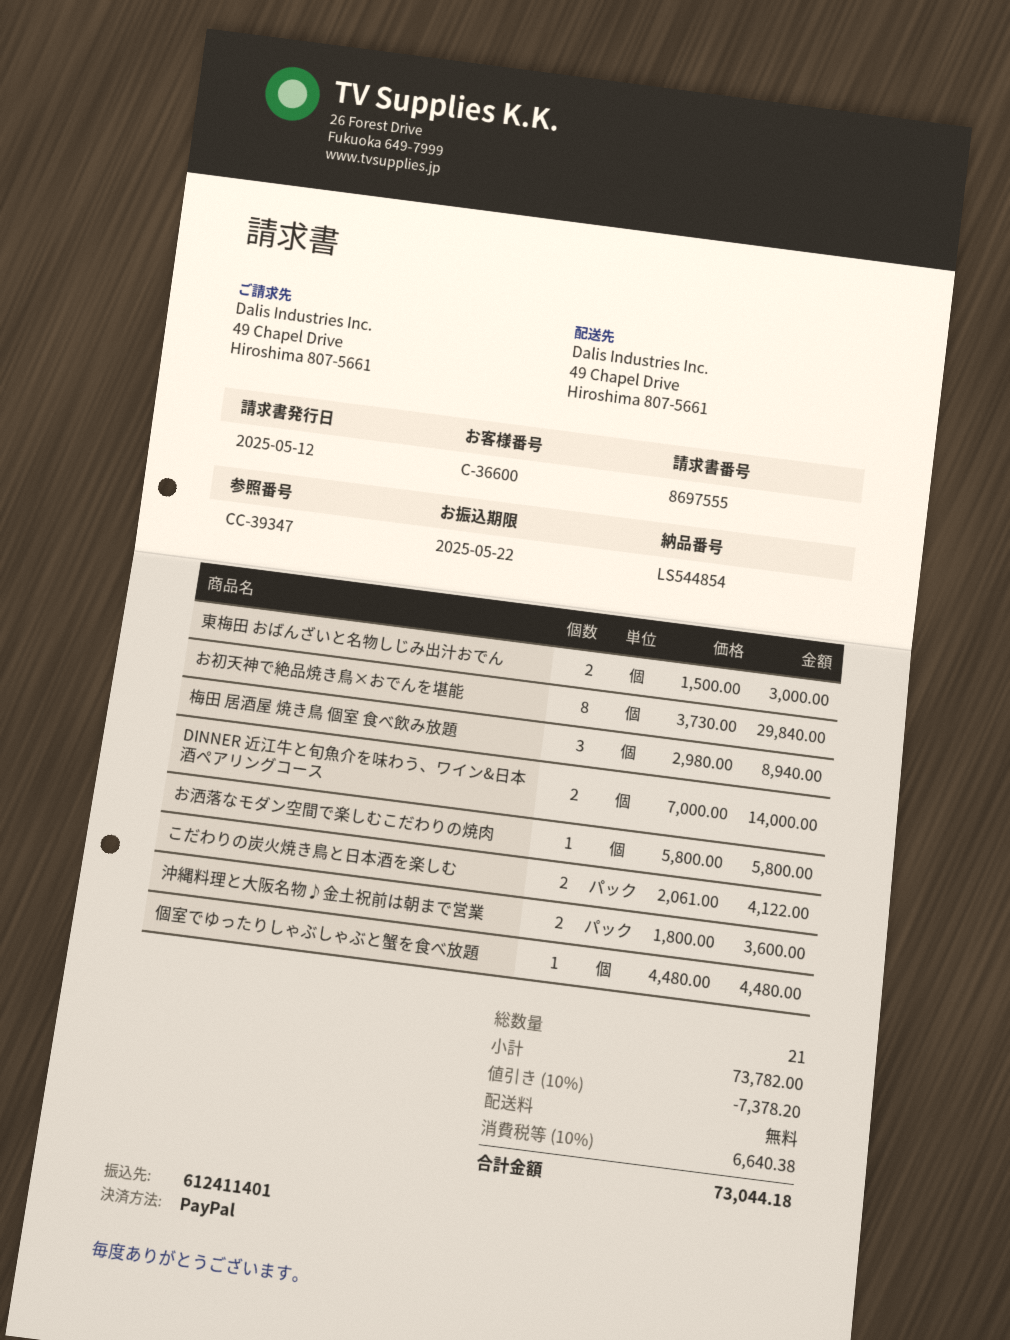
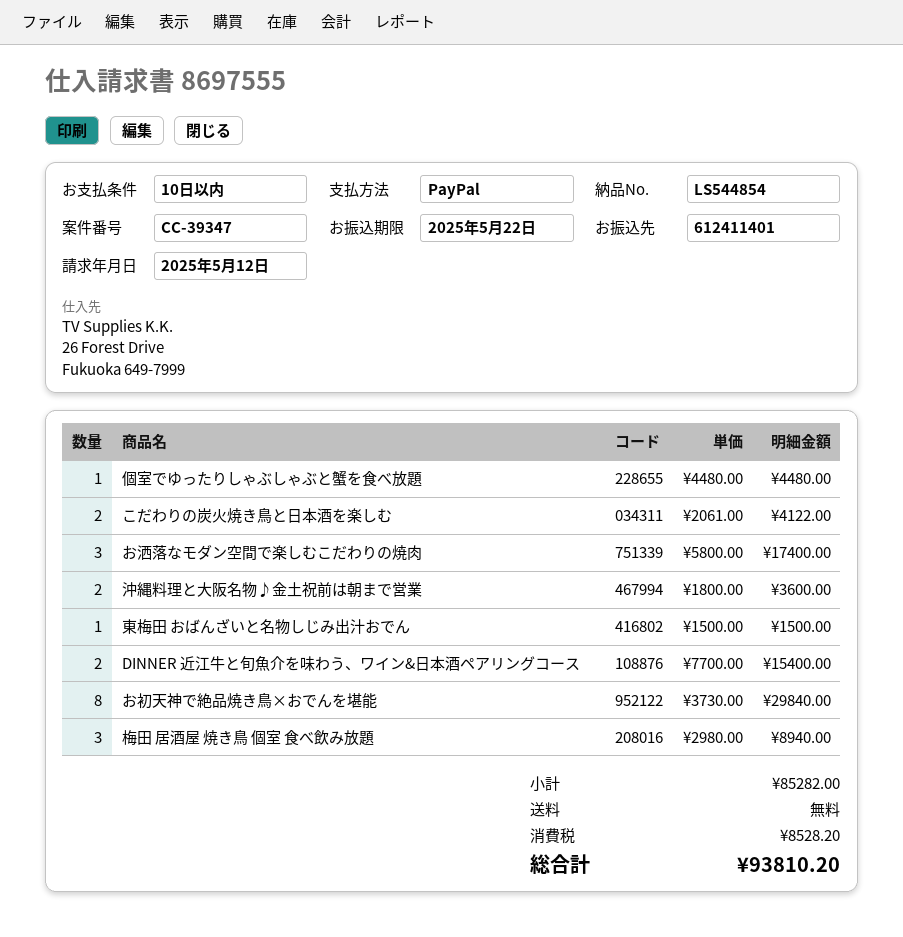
東梅田 おばんざいと名物しじみ出汁おでん: 2 x 1500.00 = 3000.00 -> 1 x 1500.00 = 1500.00
DINNER 近江牛と旬魚介を味わう、ワイン&日本酒ペアリングコース: 2 x 7000.00 = 14000.00 -> 2 x 7700.00 = 15400.00
お洒落なモダン空間で楽しむこだわりの焼肉: 1 x 5800.00 = 5800.00 -> 3 x 5800.00 = 17400.00
subtotal: 73782.00 -> 85282.00
discount: 10% = 7378.20 -> none
tax: 6640.38 -> 8528.20
total: 73044.18 -> 93810.20

